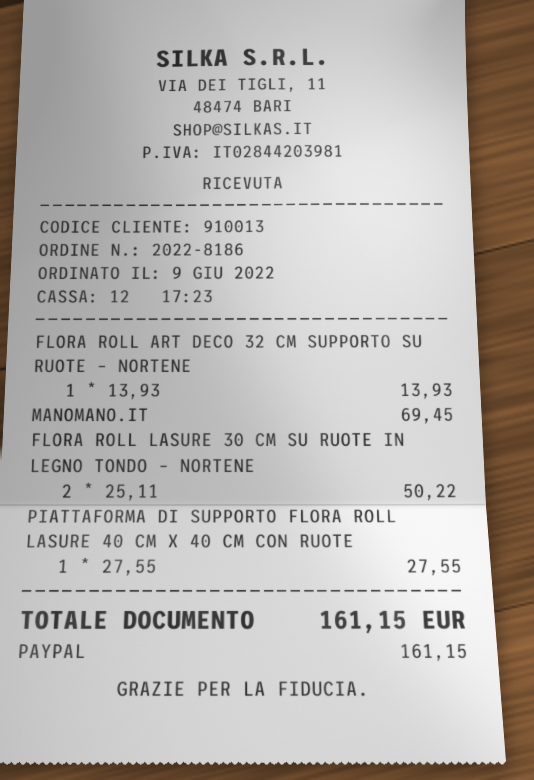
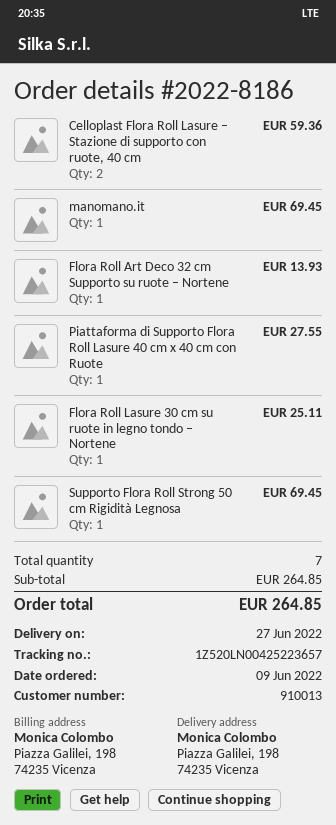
FLORA ROLL LASURE 30 CM SU RUOTE IN LEGNO TONDO – NORTENE: 2 for 50.22 -> 1 for 25.11
Celloplast Flora Roll Lasure – Stazione di supporto con ruote, 40 cm: none -> 2 for 59.36
Supporto Flora Roll Strong 50 cm Rigidità Legnosa: none -> 1 for 69.45
total: 161.15 -> 264.85

